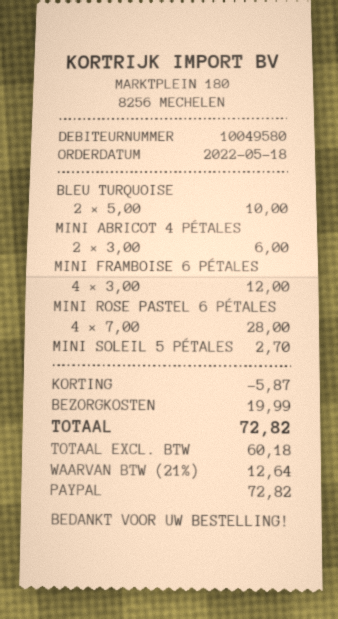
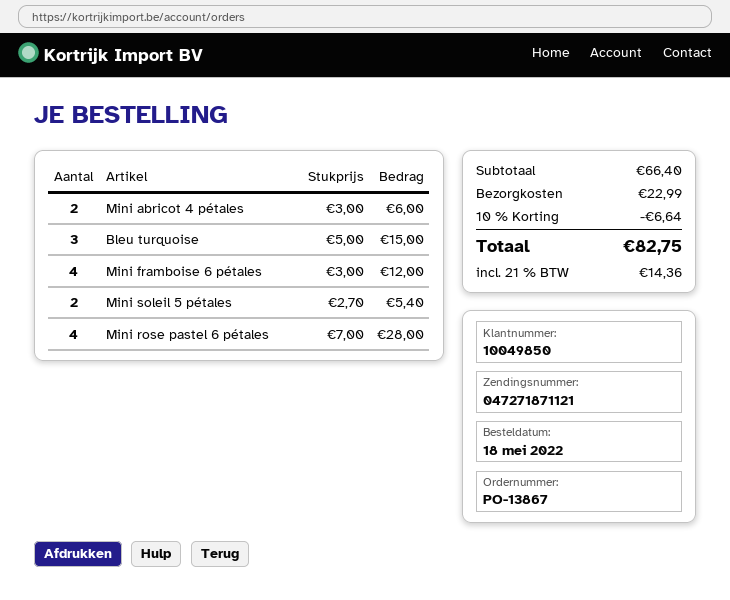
customer number: 10049580 -> 10049850
BLEU TURQUOISE: 2 x 5.00 = 10.00 -> 3 x 5.00 = 15.00
MINI SOLEIL 5 PÉTALES: 1 x 2.70 = 2.70 -> 2 x 2.70 = 5.40
discount: 5.87 -> 6.64
shipping: 19.99 -> 22.99
tax: 21% = 12.64 -> 21% = 14.36
total: 72.82 -> 82.75

